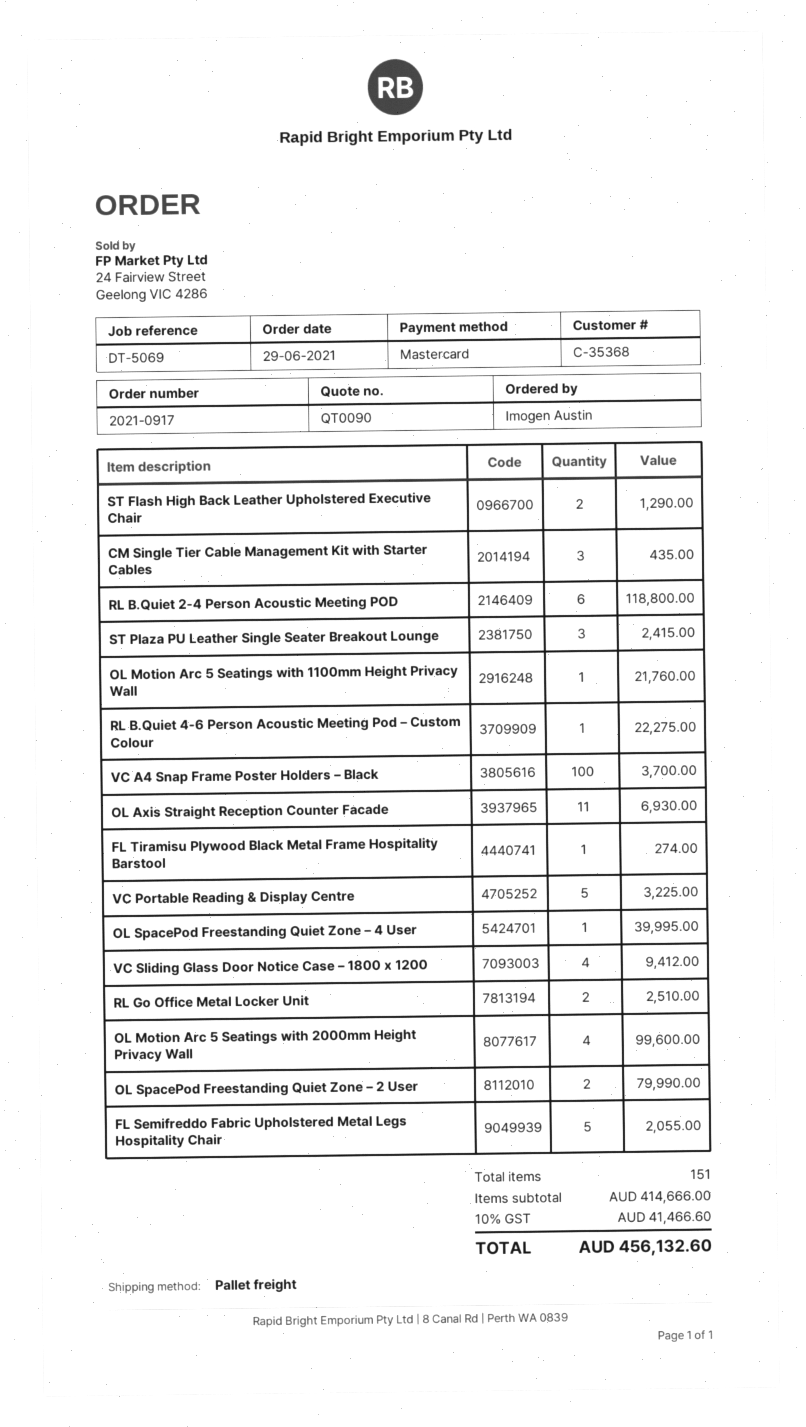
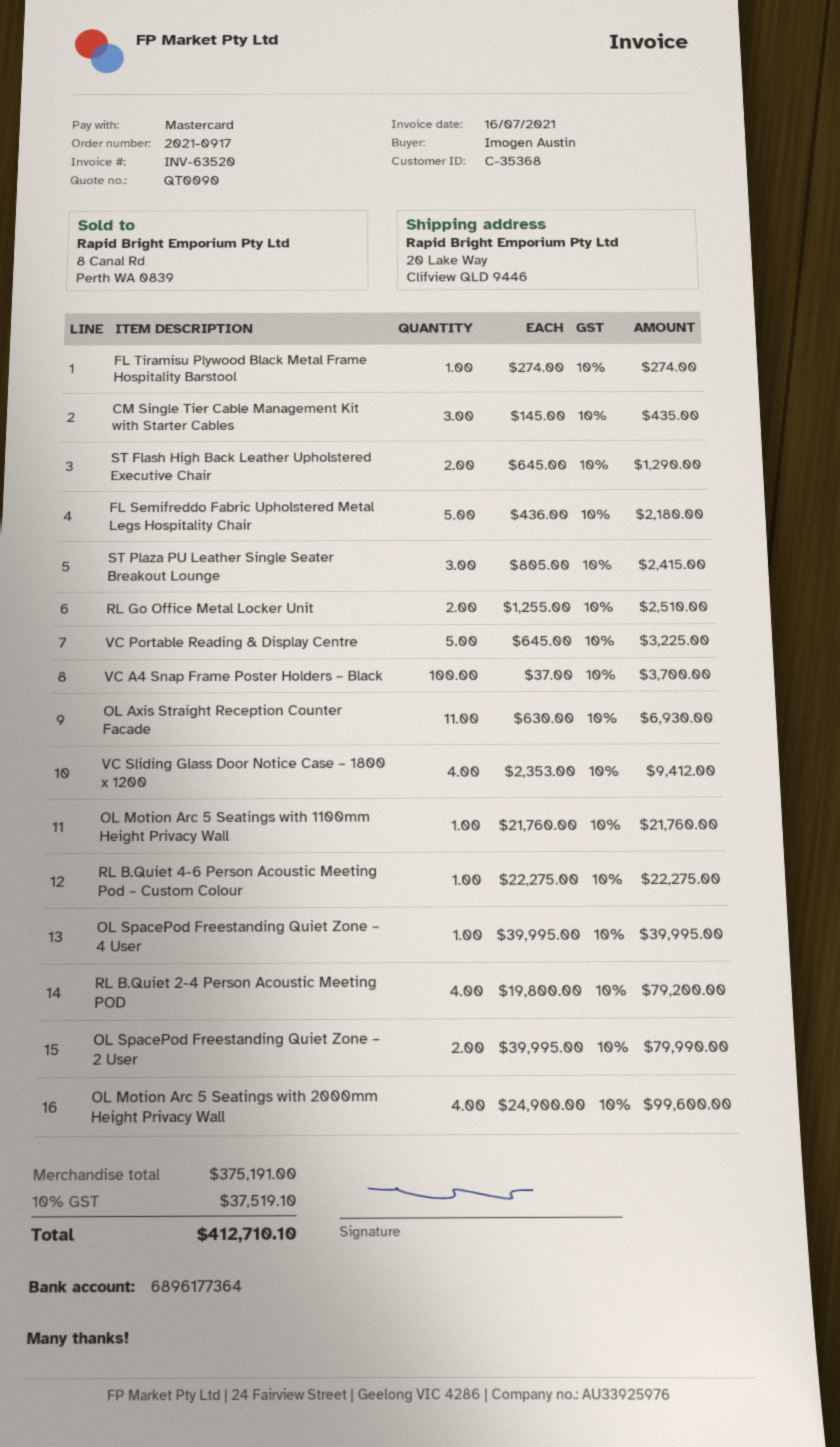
RL B.Quiet 2-4 Person Acoustic Meeting POD: 6 for 118800.00 -> 4 for 79200.00
FL Semifreddo Fabric Upholstered Metal Legs Hospitality Chair: 5 for 2055.00 -> 5 for 2180.00
subtotal: 414666.00 -> 375191.00
tax: 10% = 41466.60 -> 10% = 37519.10
total: 456132.60 -> 412710.10

